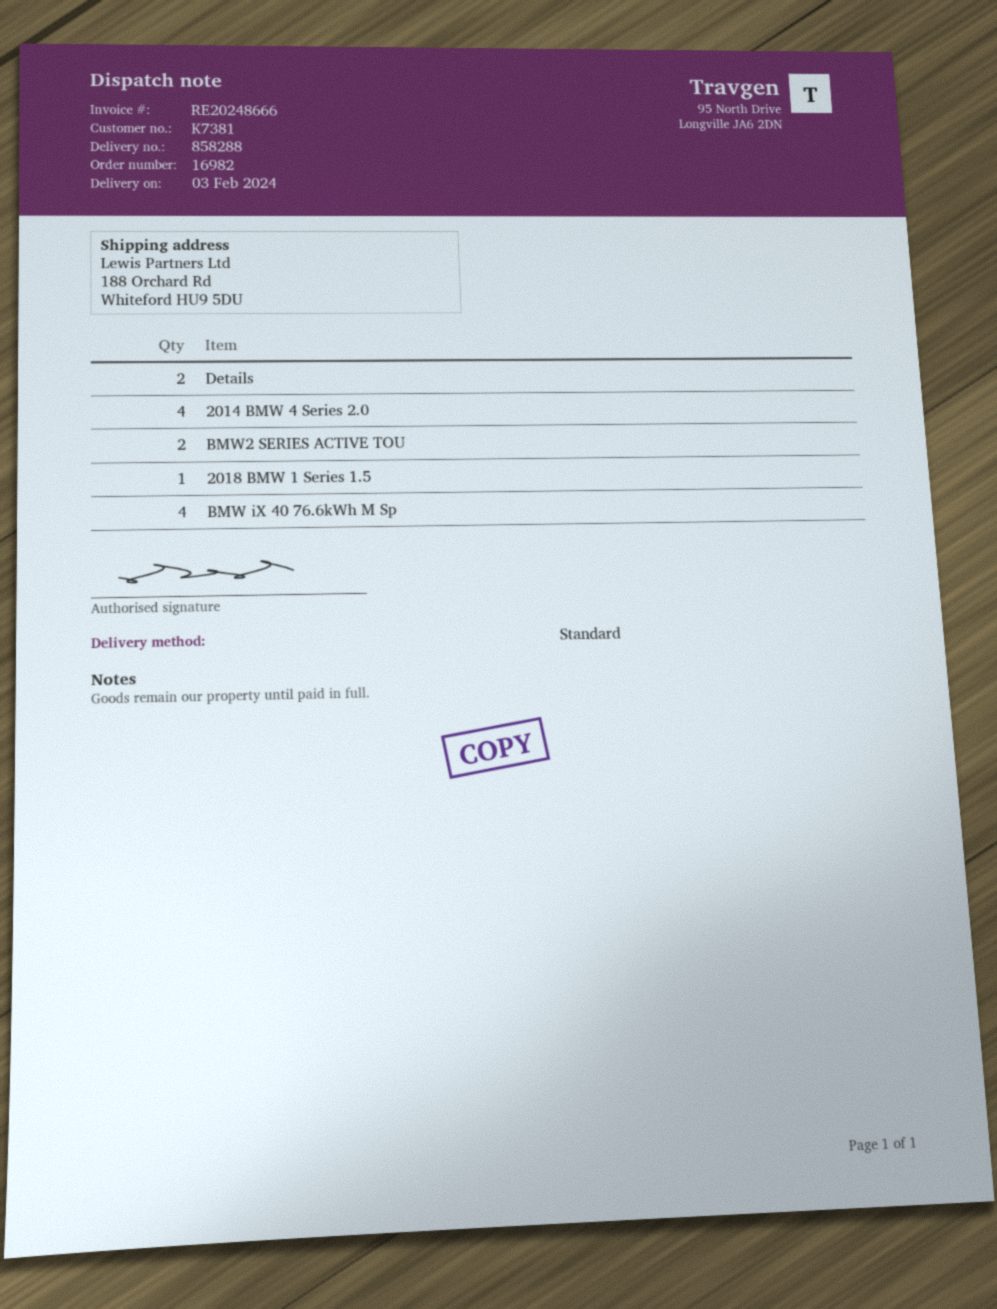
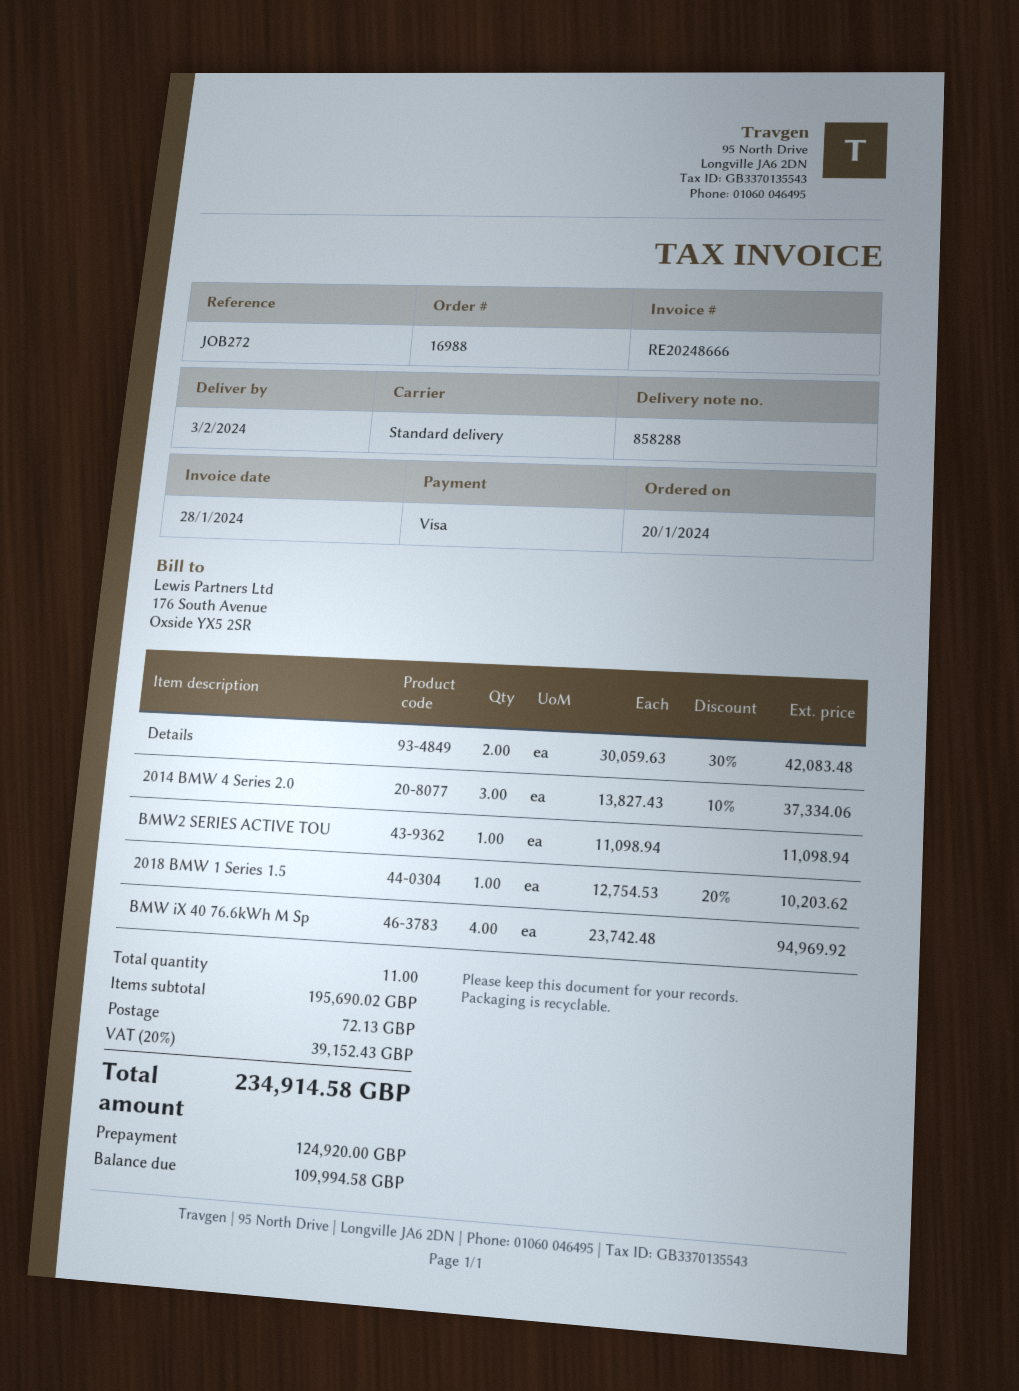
order number: 16982 -> 16988
2014 BMW 4 Series 2.0: 4 -> 3
BMW2 SERIES ACTIVE TOU: 2 -> 1

